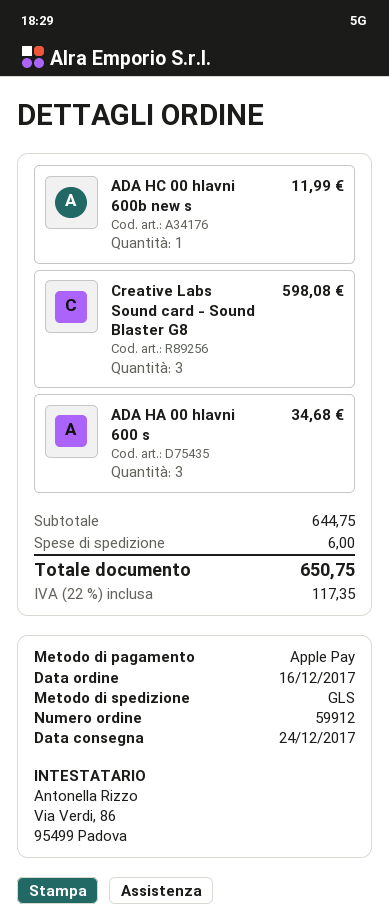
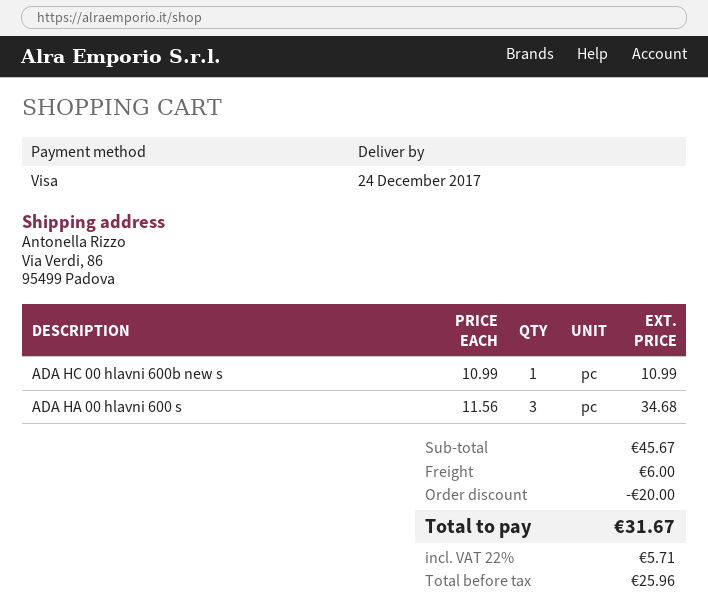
payment method: Apple Pay -> Visa
ADA HC 00 hlavni 600b new s: 1 for 11.99 -> 1 for 10.99
Creative Labs Sound card - Sound Blaster G8: 3 for 598.08 -> none
subtotal: 644.75 -> 45.67
discount: none -> 20.00
tax: 22% = 117.35 -> 22% = 5.71
total: 650.75 -> 31.67

